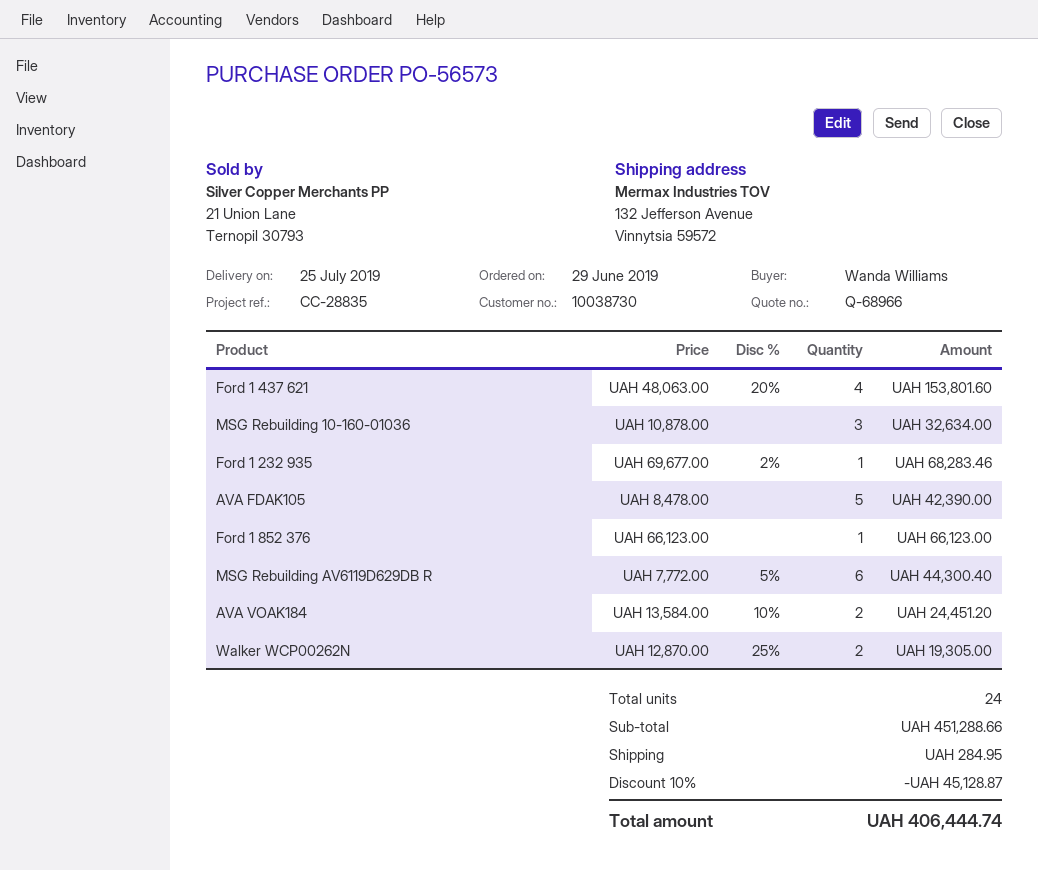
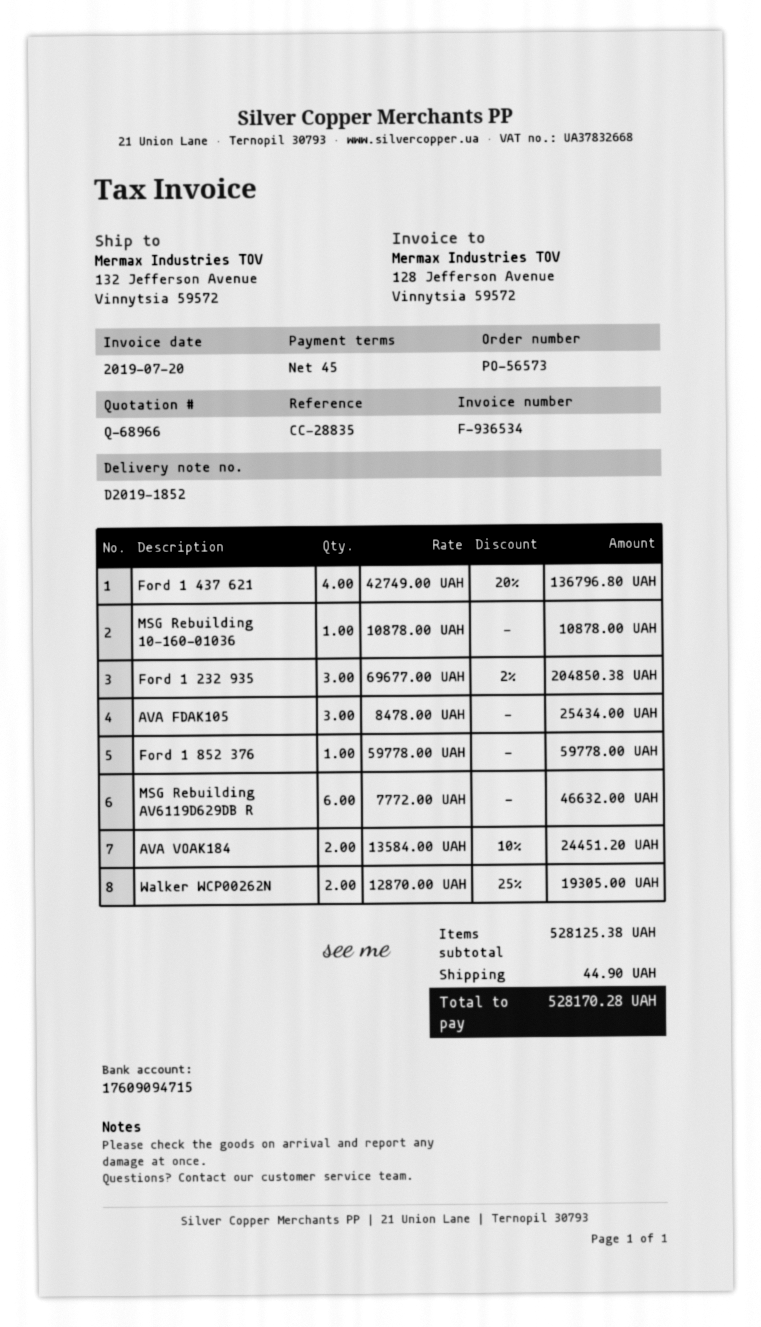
Ford 1 437 621: 4 x 48063.00 - 20% = 153801.60 -> 4 x 42749.00 - 20% = 136796.80
MSG Rebuilding 10-160-01036: 3 x 10878.00 = 32634.00 -> 1 x 10878.00 = 10878.00
Ford 1 232 935: 1 x 69677.00 - 2% = 68283.46 -> 3 x 69677.00 - 2% = 204850.38
AVA FDAK105: 5 x 8478.00 = 42390.00 -> 3 x 8478.00 = 25434.00
Ford 1 852 376: 1 x 66123.00 = 66123.00 -> 1 x 59778.00 = 59778.00
MSG Rebuilding AV6119D629DB R: 6 x 7772.00 - 5% = 44300.40 -> 6 x 7772.00 = 46632.00
subtotal: 451288.66 -> 528125.38
discount: 10% = 45128.87 -> none
shipping: 284.95 -> 44.90
total: 406444.74 -> 528170.28

